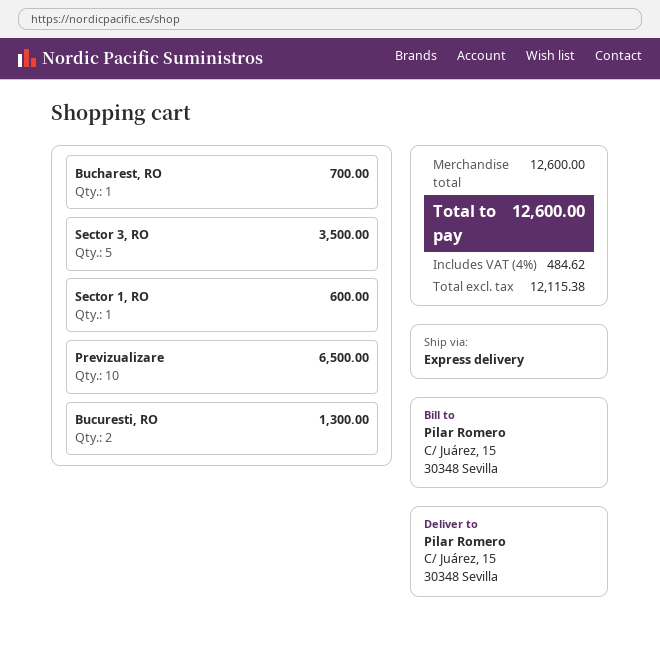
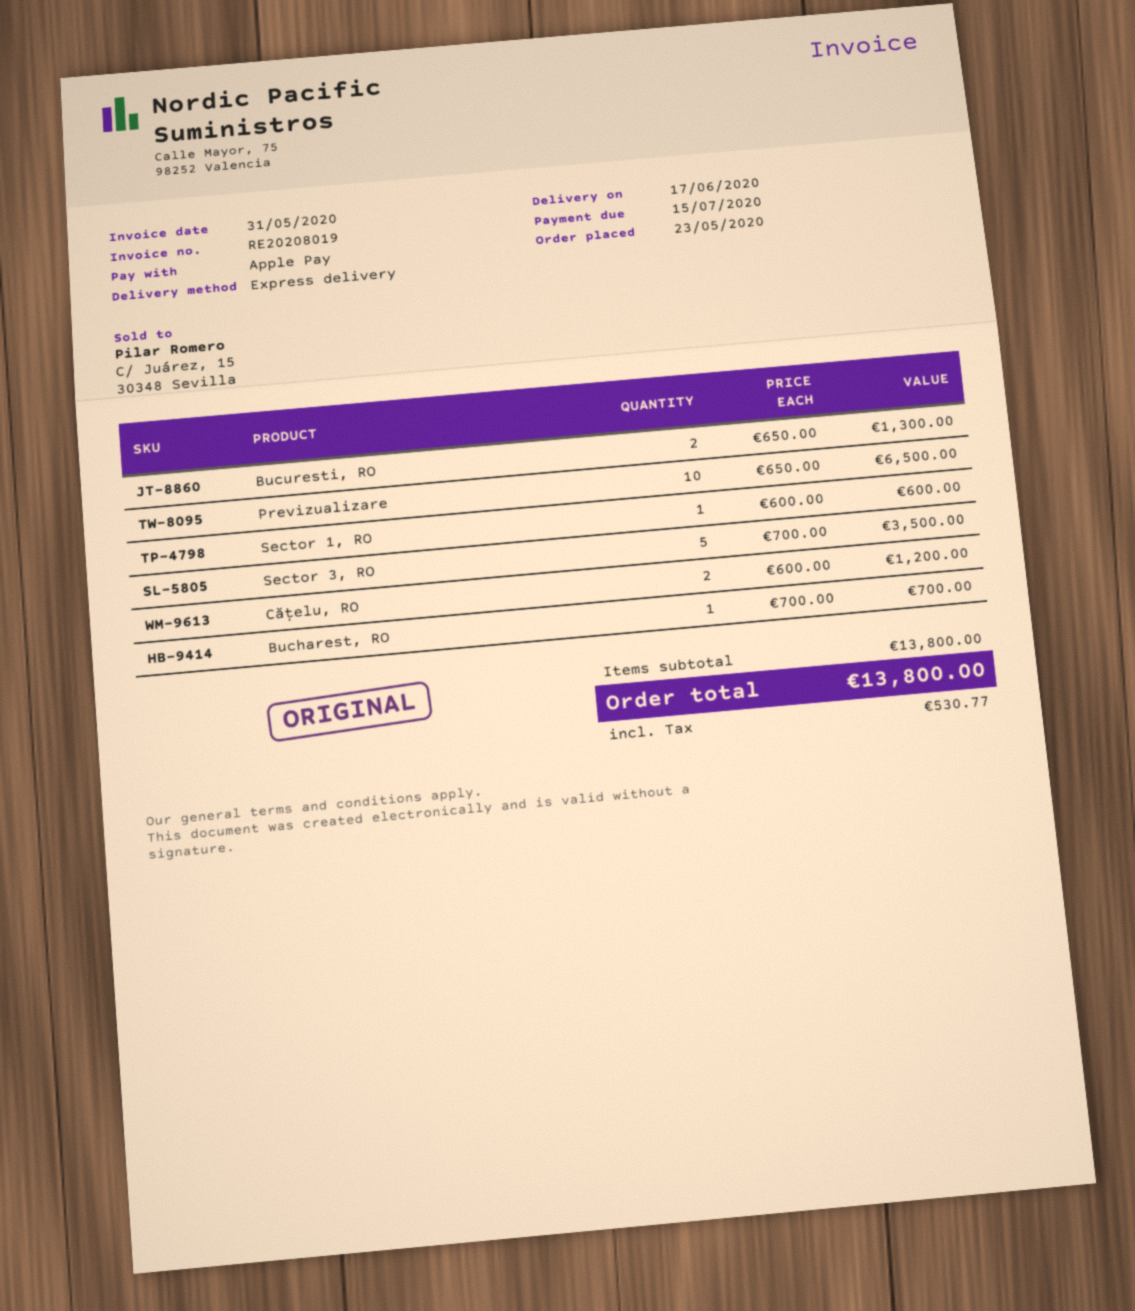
Cățelu, RO: none -> 2 for 1200.00
subtotal: 12600.00 -> 13800.00
tax: 484.62 -> 530.77
total: 12600.00 -> 13800.00

